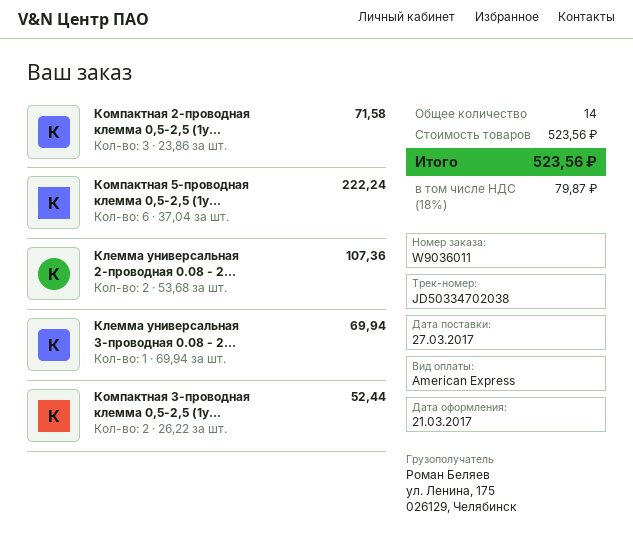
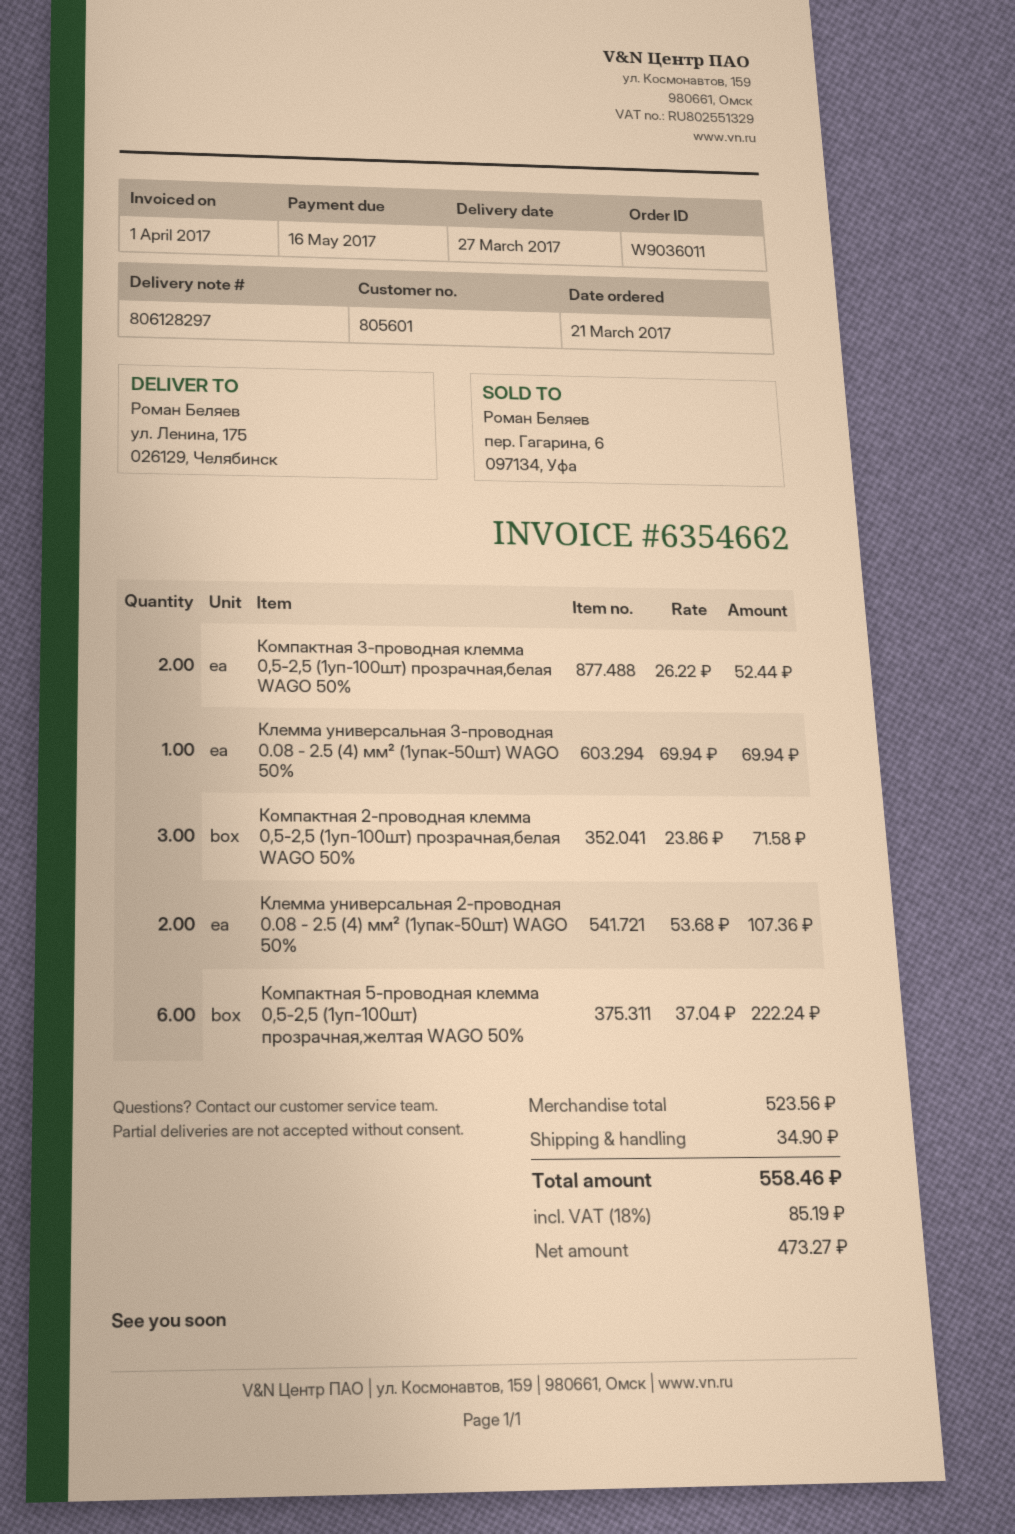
shipping: none -> 34.90
tax: 18% = 79.87 -> 18% = 85.19
total: 523.56 -> 558.46

